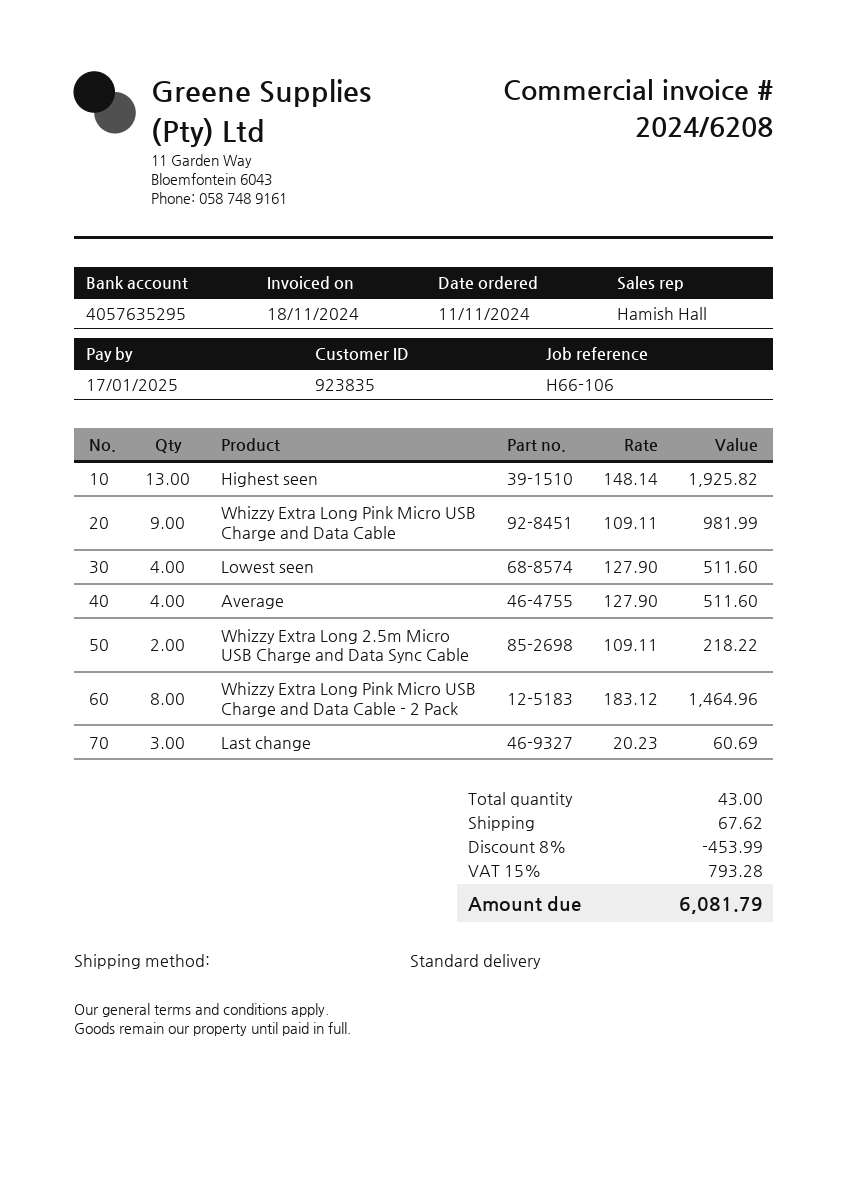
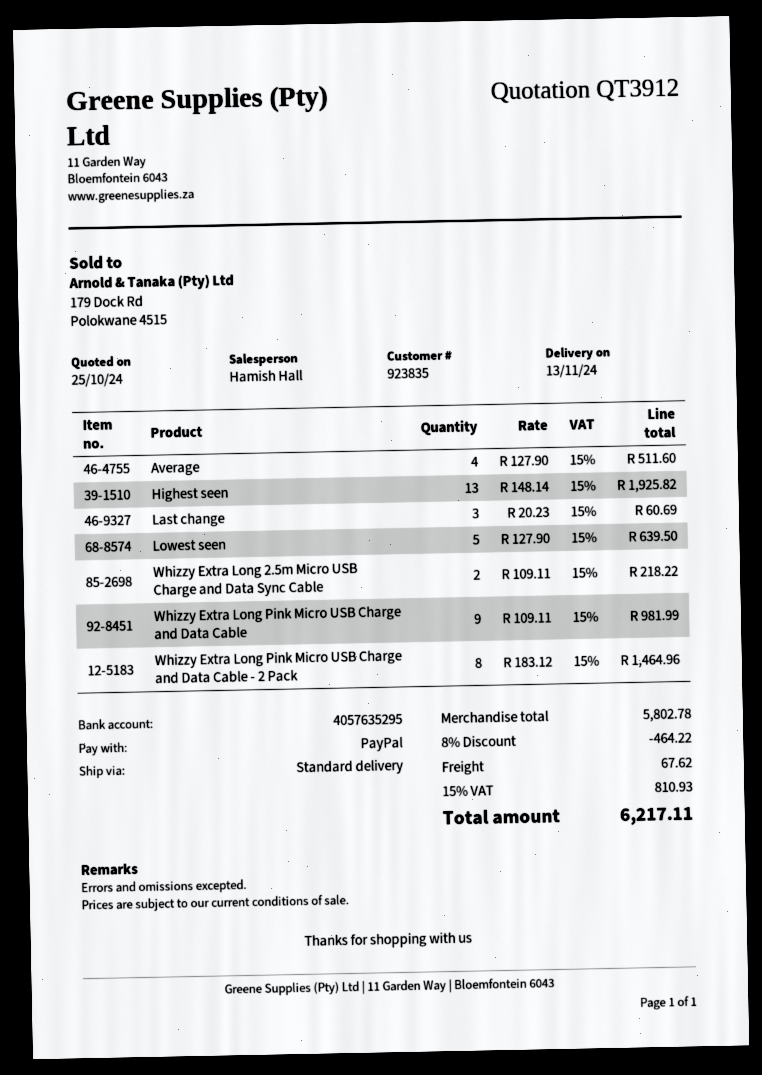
Lowest seen: 4 x 127.90 = 511.60 -> 5 x 127.90 = 639.50
discount: 8% = 453.99 -> 8% = 464.22
tax: 15% = 793.28 -> 15% = 810.93
total: 6081.79 -> 6217.11

